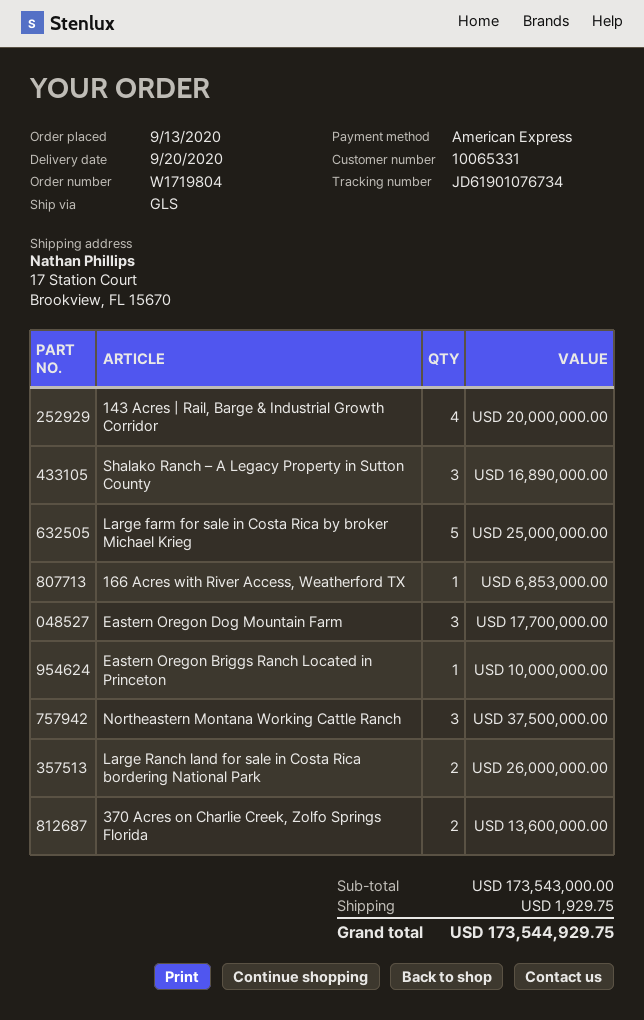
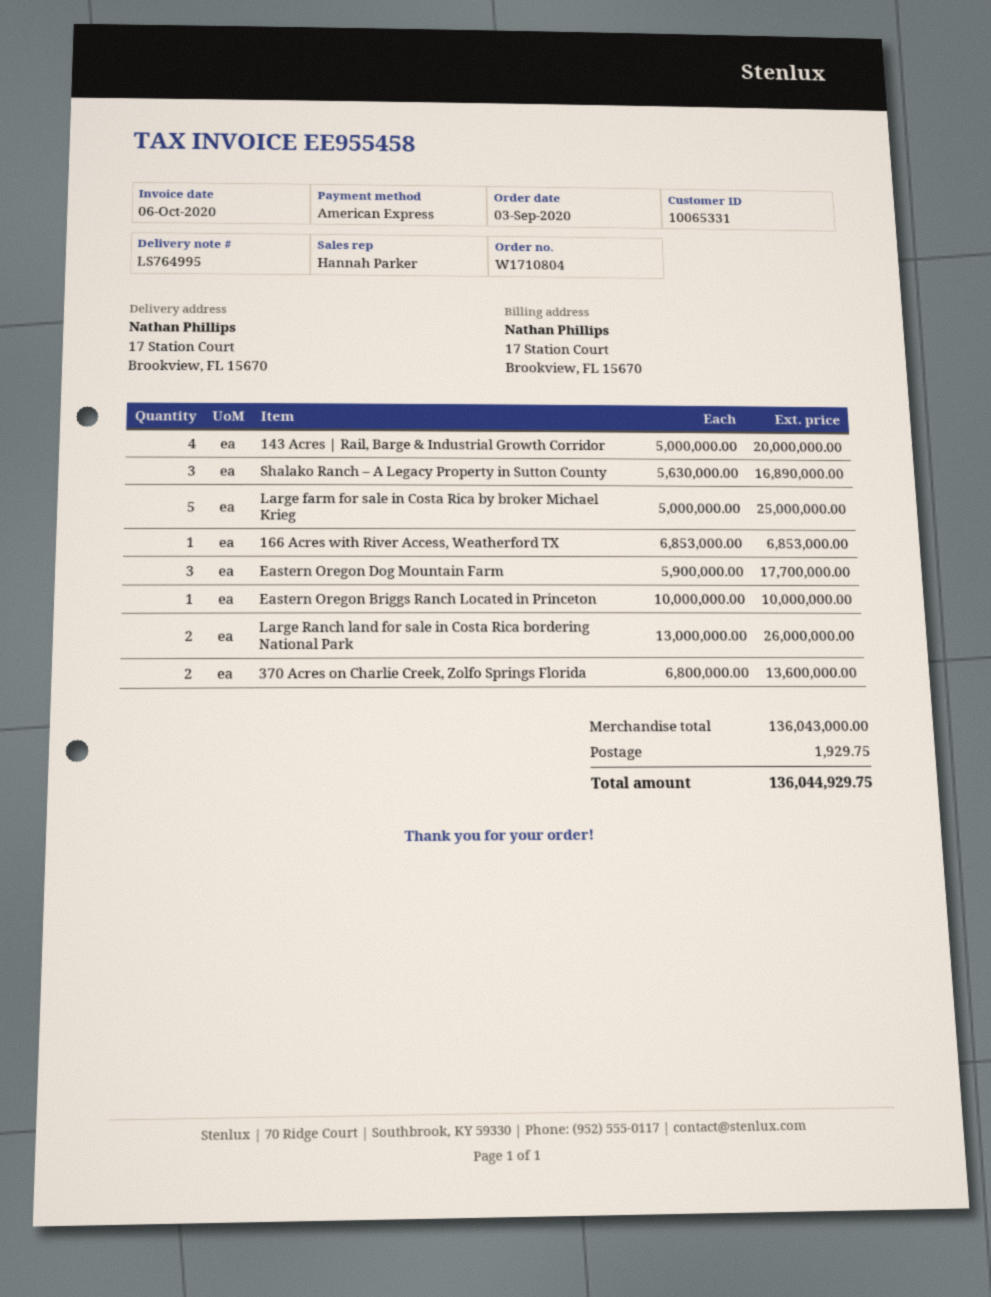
order number: W1719804 -> W1710804
order date: 2020-09-13 -> 2020-09-03
Northeastern Montana Working Cattle Ranch: 3 for 37500000.00 -> none
subtotal: 173543000.00 -> 136043000.00
total: 173544929.75 -> 136044929.75

